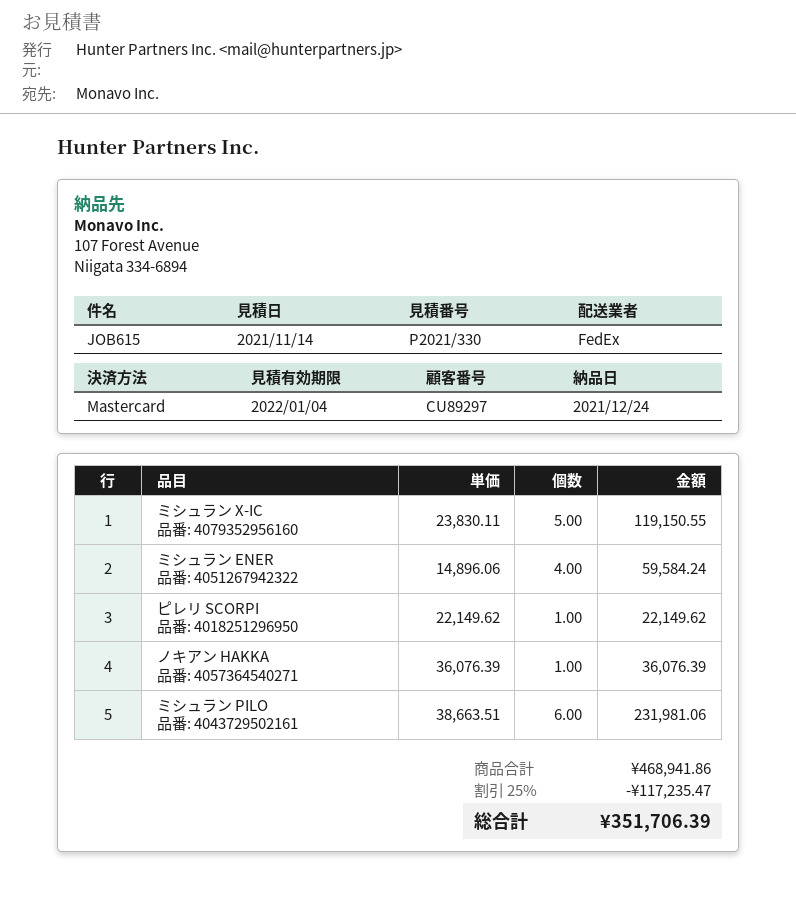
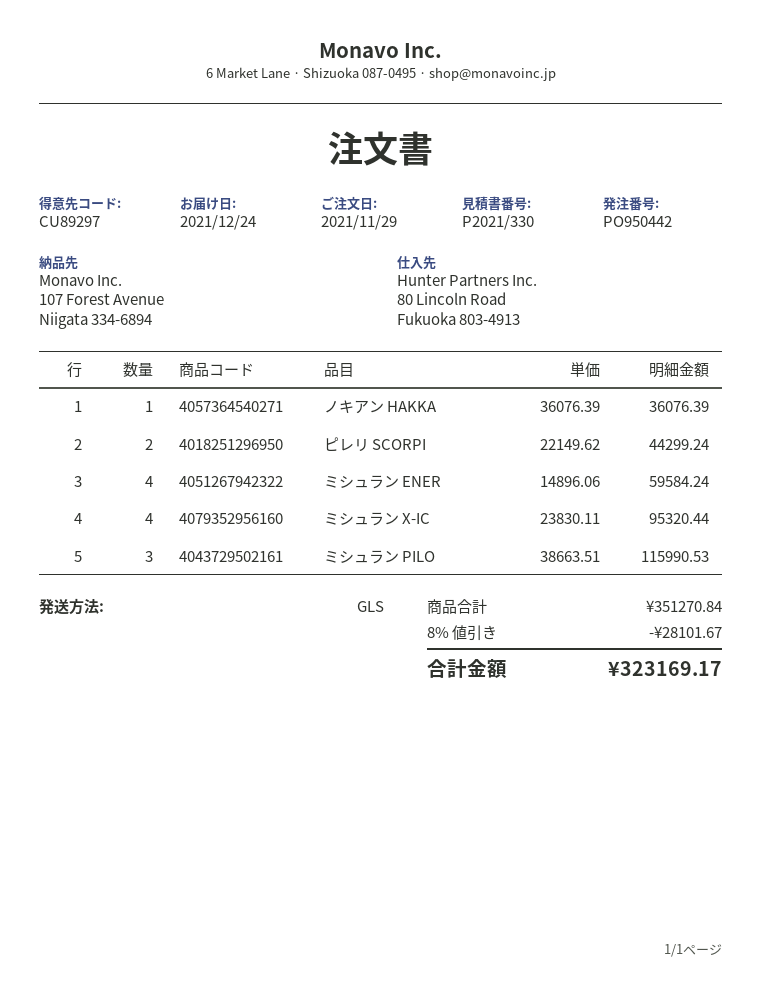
shipping method: FedEx -> GLS
ミシュラン X-IC: 5 x 23830.11 = 119150.55 -> 4 x 23830.11 = 95320.44
ピレリ SCORPI: 1 x 22149.62 = 22149.62 -> 2 x 22149.62 = 44299.24
ミシュラン PILO: 6 x 38663.51 = 231981.06 -> 3 x 38663.51 = 115990.53
subtotal: 468941.86 -> 351270.84
discount: 25% = 117235.47 -> 8% = 28101.67
total: 351706.39 -> 323169.17

